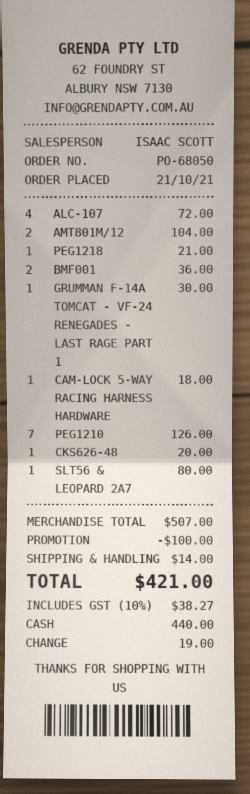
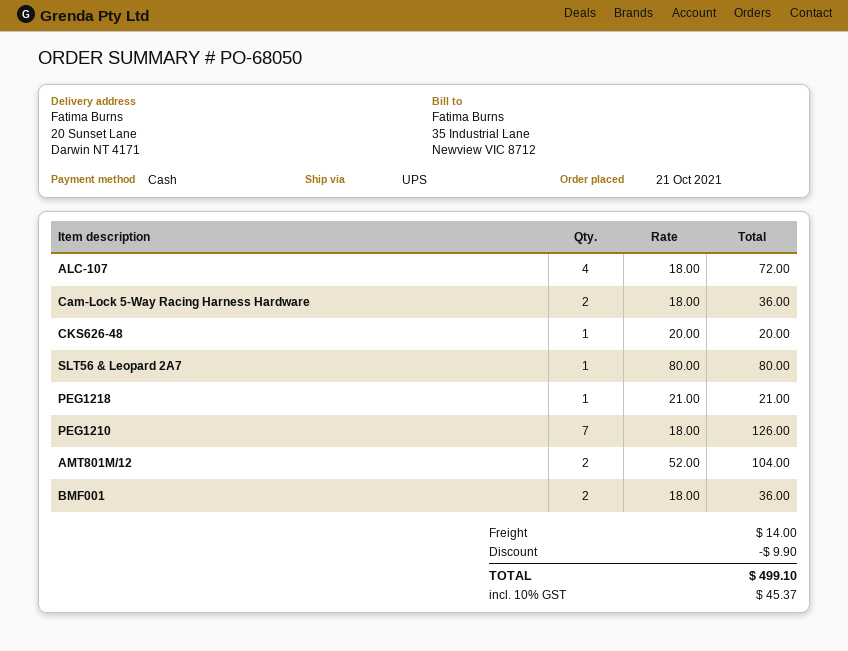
GRUMMAN F-14A TOMCAT - VF-24 RENEGADES - LAST RAGE PART 1: 1 for 30.00 -> none
CAM-LOCK 5-WAY RACING HARNESS HARDWARE: 1 for 18.00 -> 2 for 36.00
discount: 100.00 -> 9.90
tax: 10% = 38.27 -> 10% = 45.37
total: 421.00 -> 499.10

